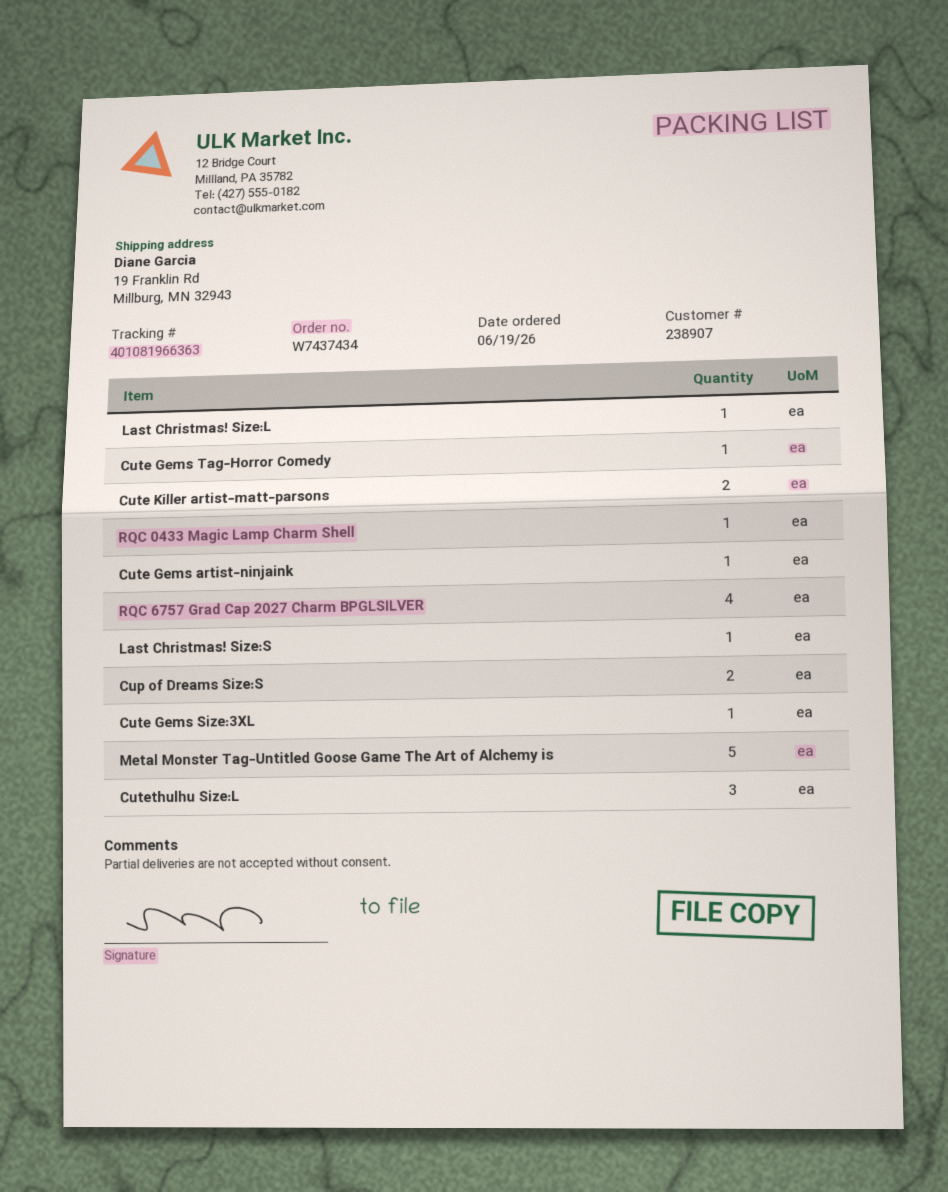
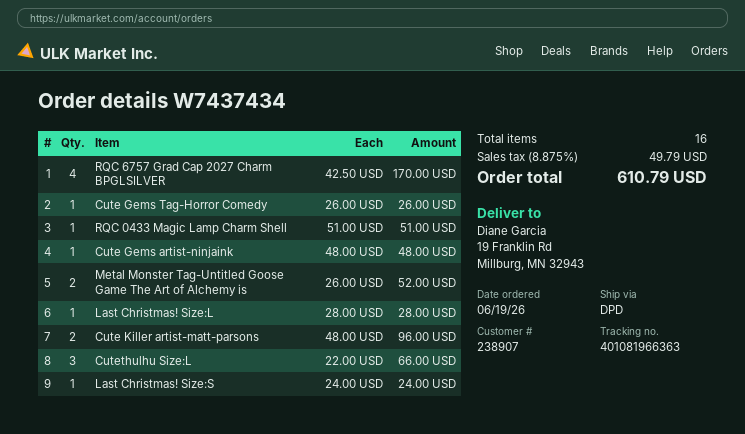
Cup of Dreams Size:S: 2 -> none
Cute Gems Size:3XL: 1 -> none
Metal Monster Tag-Untitled Goose Game The Art of Alchemy is: 5 -> 2

